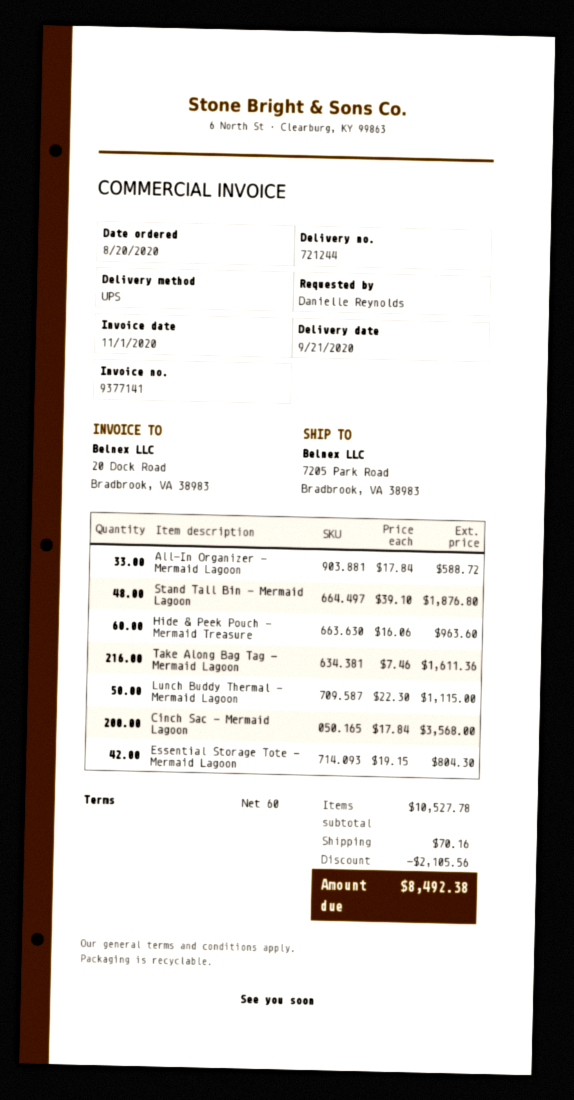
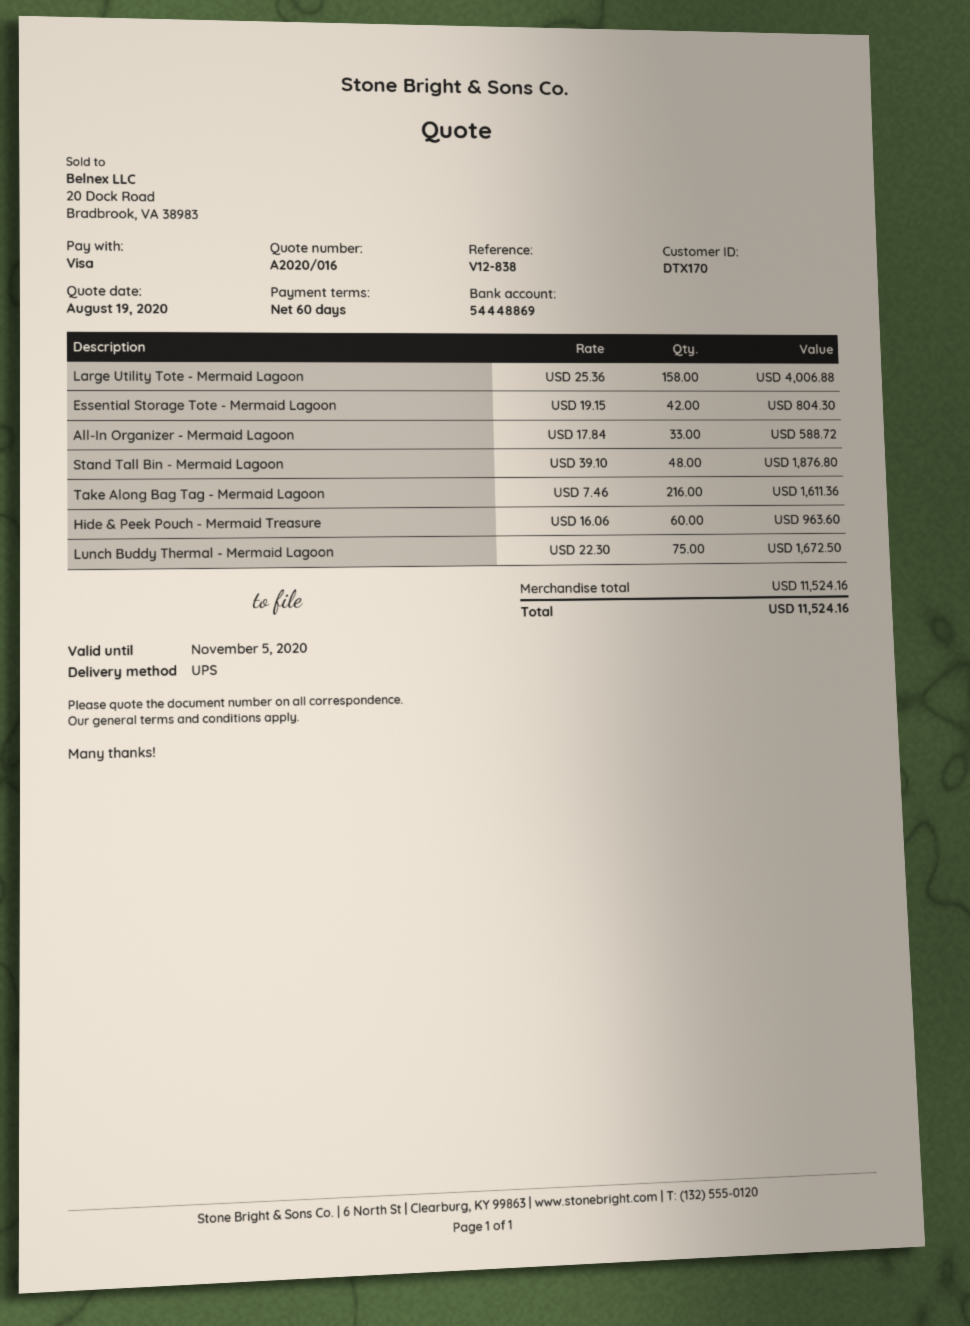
Lunch Buddy Thermal - Mermaid Lagoon: 50 x 22.30 = 1115.00 -> 75 x 22.30 = 1672.50
Cinch Sac - Mermaid Lagoon: 200 x 17.84 = 3568.00 -> none
Large Utility Tote - Mermaid Lagoon: none -> 158 x 25.36 = 4006.88
subtotal: 10527.78 -> 11524.16
discount: 2105.56 -> none
shipping: 70.16 -> none
total: 8492.38 -> 11524.16

